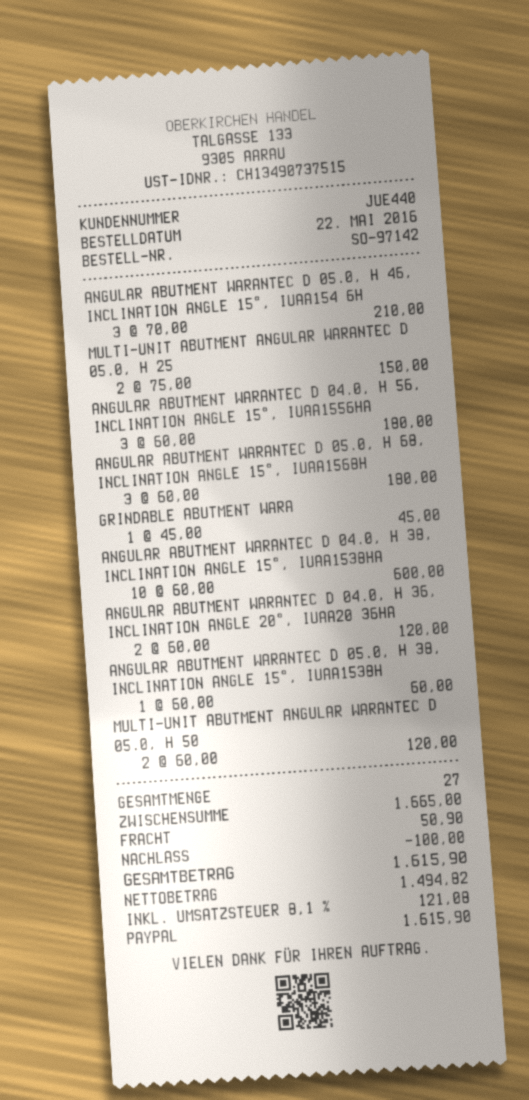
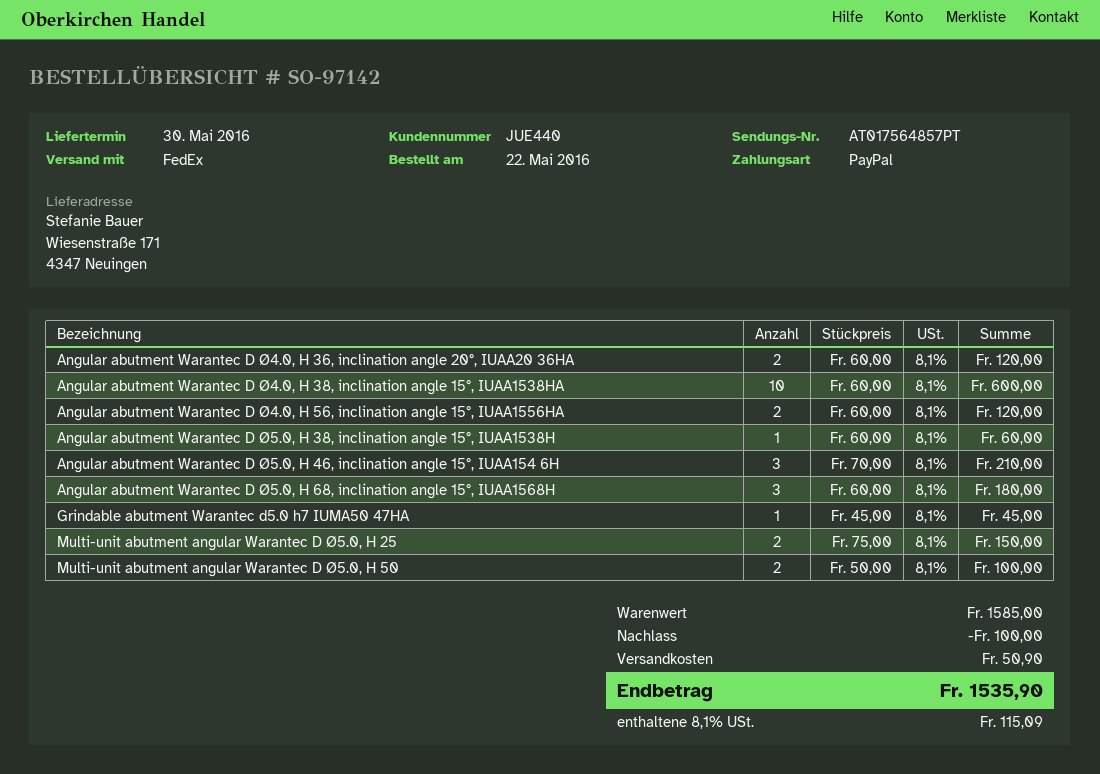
ANGULAR ABUTMENT WARANTEC D Ø4.0, H 56, INCLINATION ANGLE 15°, IUAA1556HA: 3 x 60.00 = 180.00 -> 2 x 60.00 = 120.00
MULTI-UNIT ABUTMENT ANGULAR WARANTEC D Ø5.0, H 50: 2 x 60.00 = 120.00 -> 2 x 50.00 = 100.00
subtotal: 1665.00 -> 1585.00
tax: 8.1% = 121.08 -> 8.1% = 115.09
total: 1615.90 -> 1535.90

